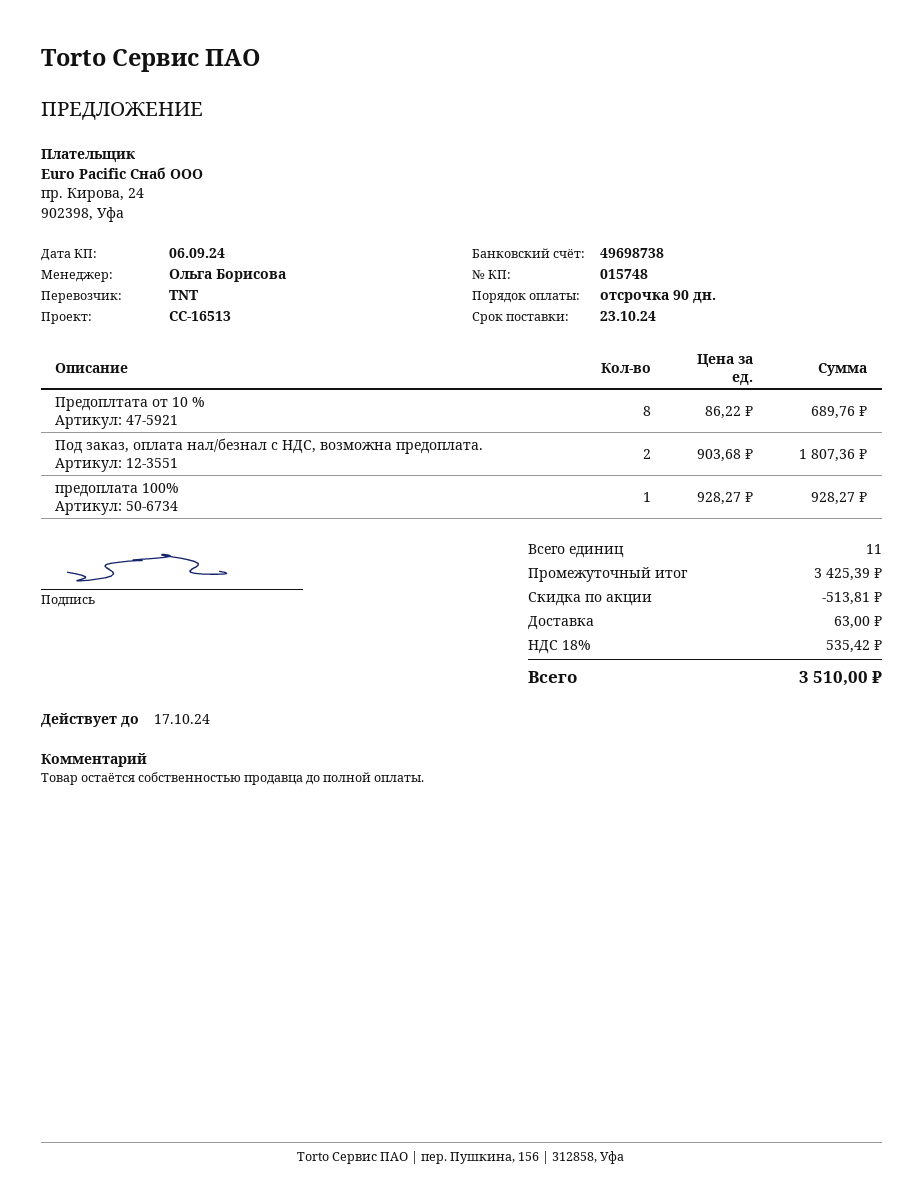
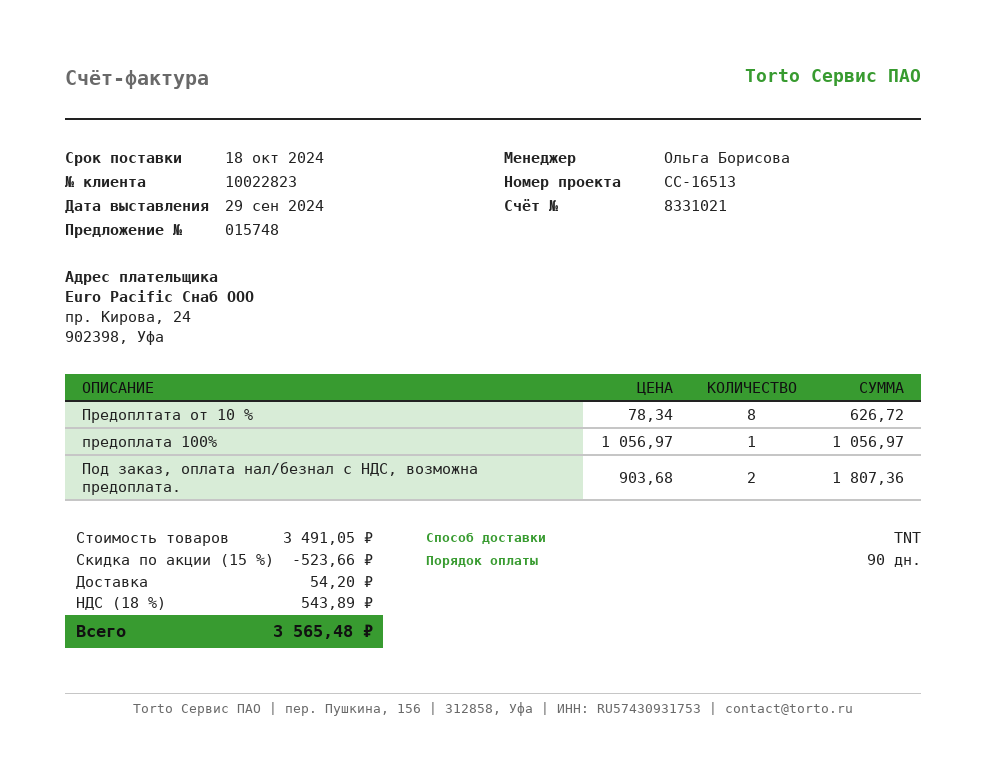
delivery date: 2024-10-23 -> 2024-10-18
Предоплтата от 10 %: 8 x 86.22 = 689.76 -> 8 x 78.34 = 626.72
предоплата 100%: 1 x 928.27 = 928.27 -> 1 x 1056.97 = 1056.97
subtotal: 3425.39 -> 3491.05
discount: 513.81 -> 523.66
shipping: 63.00 -> 54.20
tax: 18% = 535.42 -> 18% = 543.89
total: 3510.00 -> 3565.48

